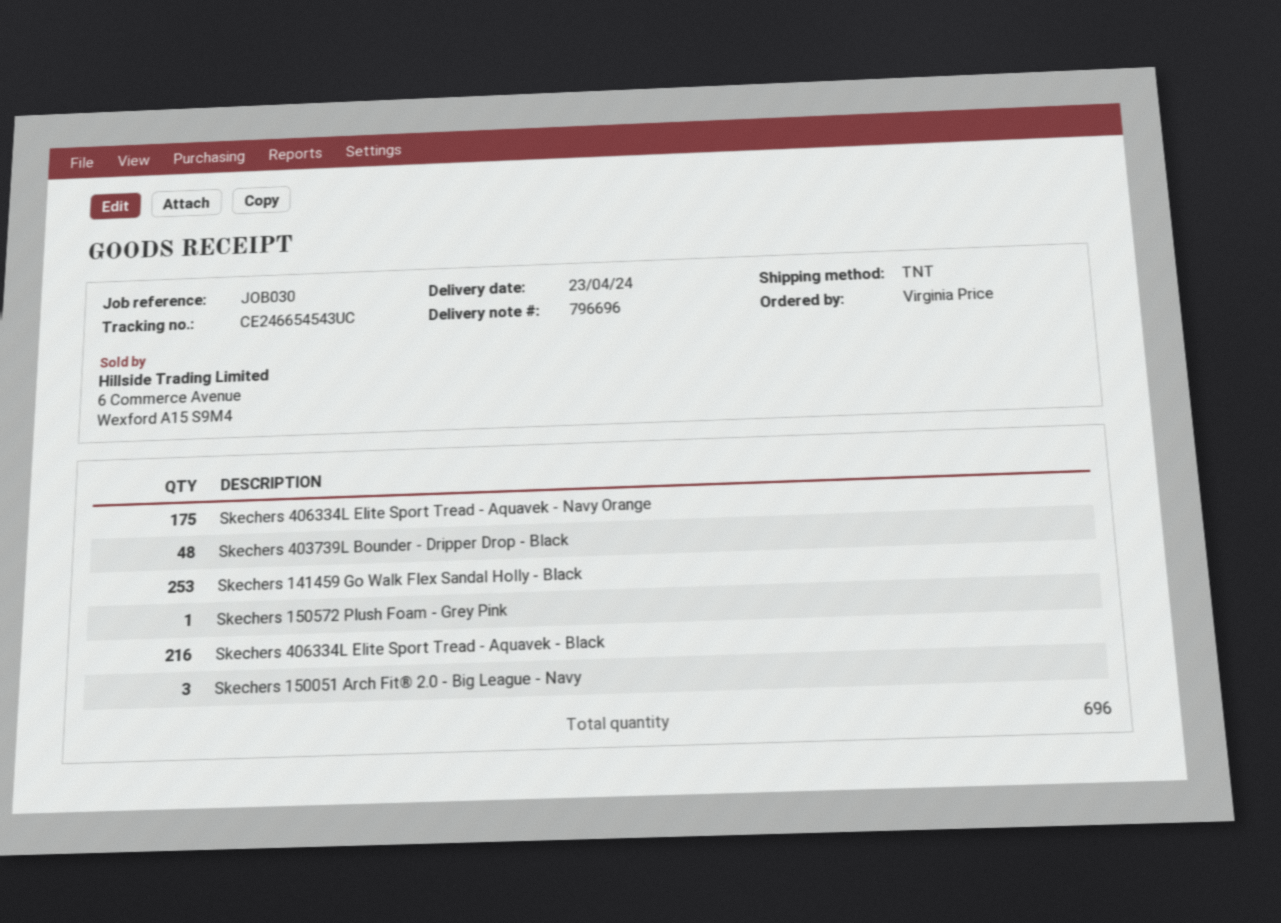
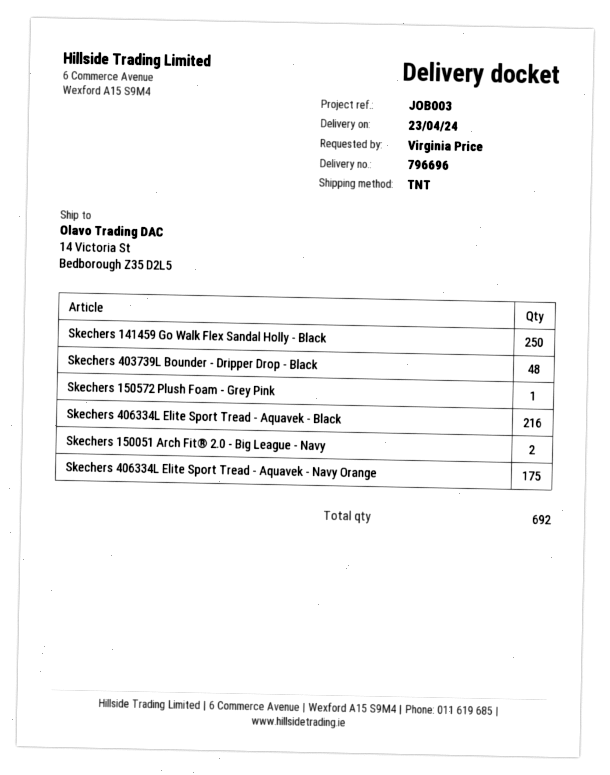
reference: JOB030 -> JOB003
Skechers 141459 Go Walk Flex Sandal Holly - Black: 253 -> 250
Skechers 150051 Arch Fit® 2.0 - Big League - Navy: 3 -> 2
total quantity: 696 -> 692

